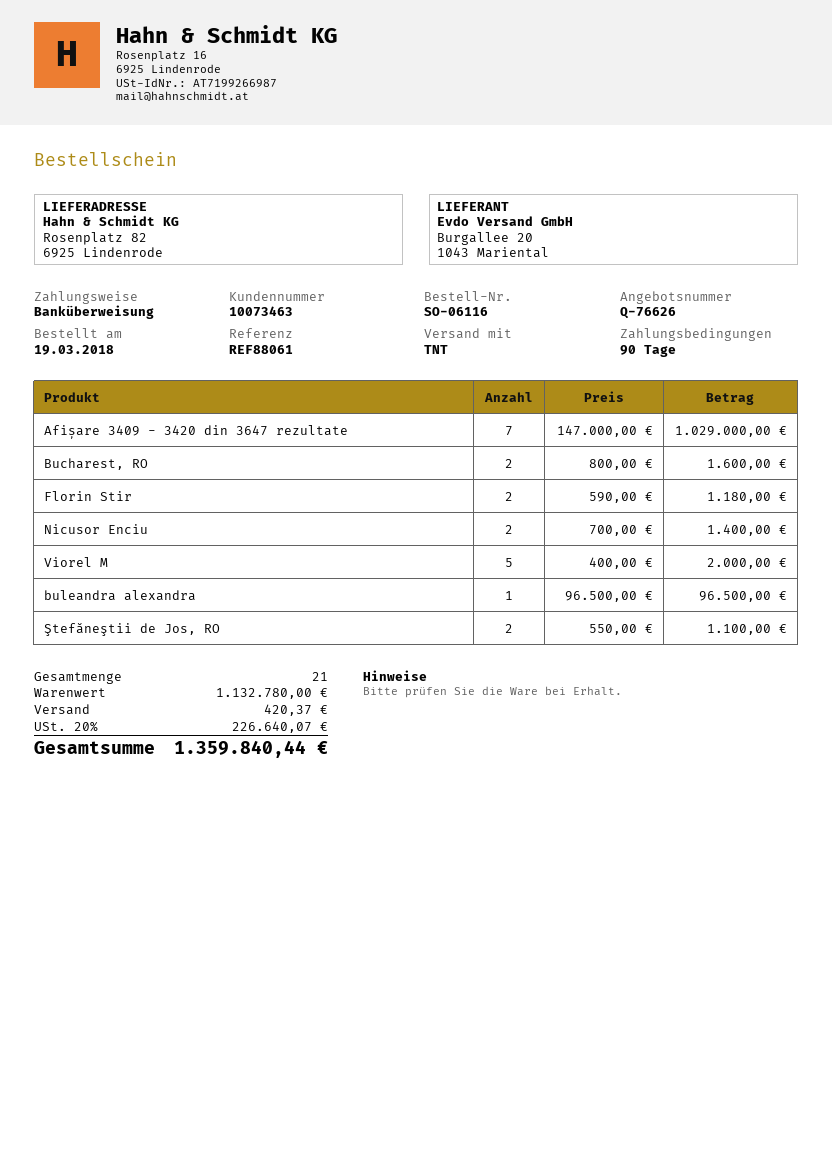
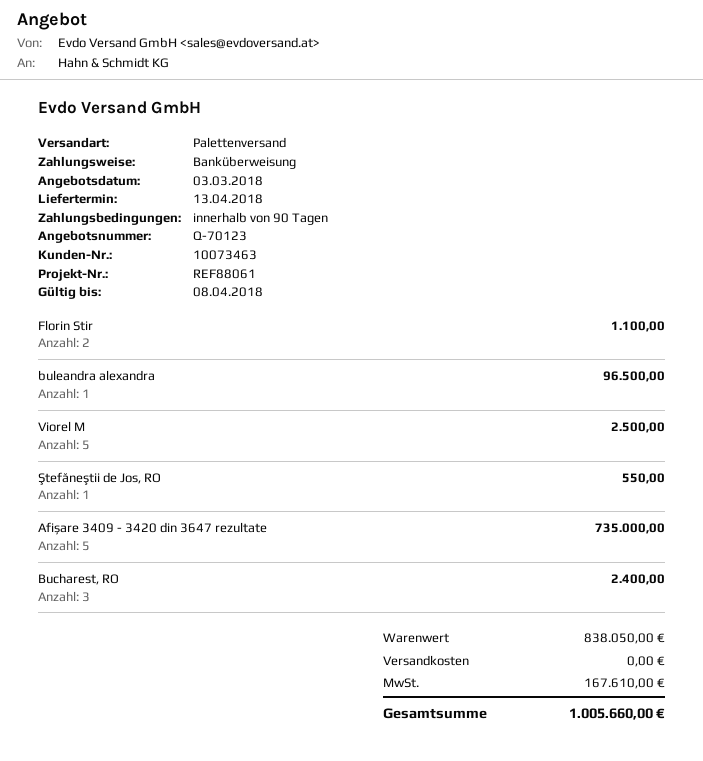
quote number: Q-76626 -> Q-70123
shipping method: TNT -> pallet freight
Afișare 3409 - 3420 din 3647 rezultate: 7 for 1029000.00 -> 5 for 735000.00
Bucharest, RO: 2 for 1600.00 -> 3 for 2400.00
Florin Stir: 2 for 1180.00 -> 2 for 1100.00
Nicusor Enciu: 2 for 1400.00 -> none
Viorel M: 5 for 2000.00 -> 5 for 2500.00
Ştefăneştii de Jos, RO: 2 for 1100.00 -> 1 for 550.00
subtotal: 1132780.00 -> 838050.00
shipping: 420.37 -> 0.00
tax: 226640.07 -> 167610.00
total: 1359840.44 -> 1005660.00

